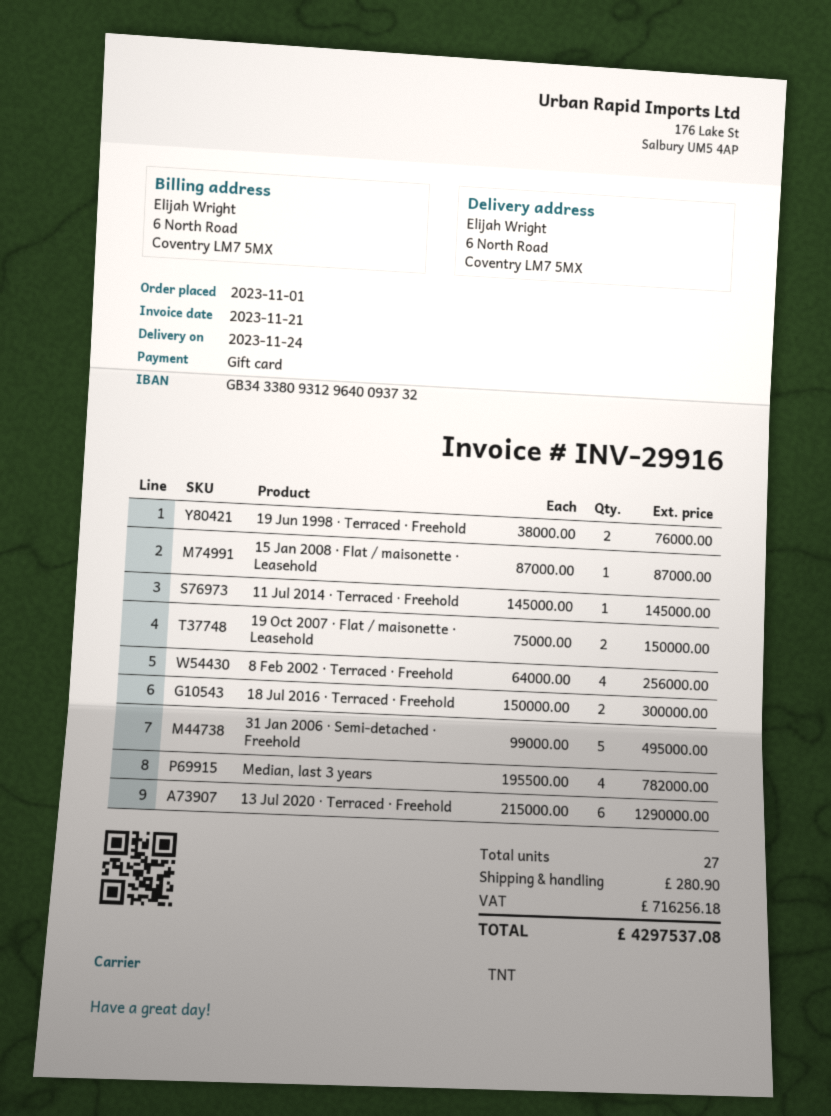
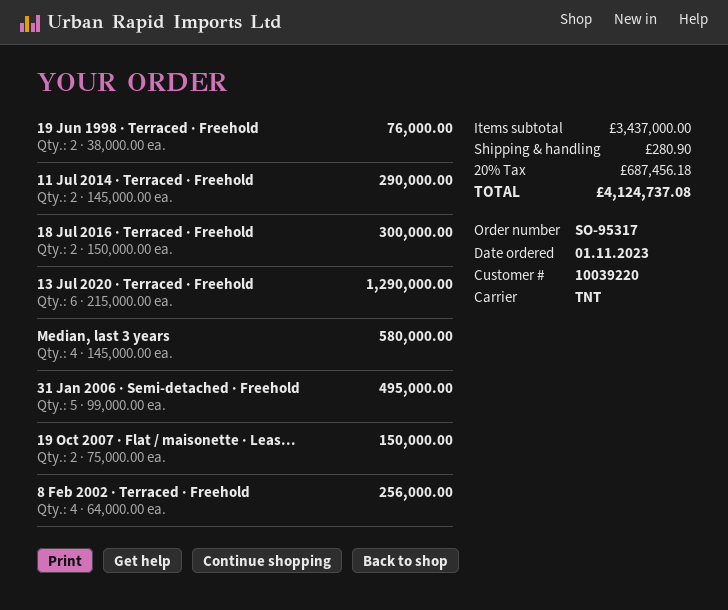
15 Jan 2008 · Flat / maisonette · Leasehold: 1 x 87000.00 = 87000.00 -> none
11 Jul 2014 · Terraced · Freehold: 1 x 145000.00 = 145000.00 -> 2 x 145000.00 = 290000.00
Median, last 3 years: 4 x 195500.00 = 782000.00 -> 4 x 145000.00 = 580000.00
tax: 716256.18 -> 687456.18
total: 4297537.08 -> 4124737.08

